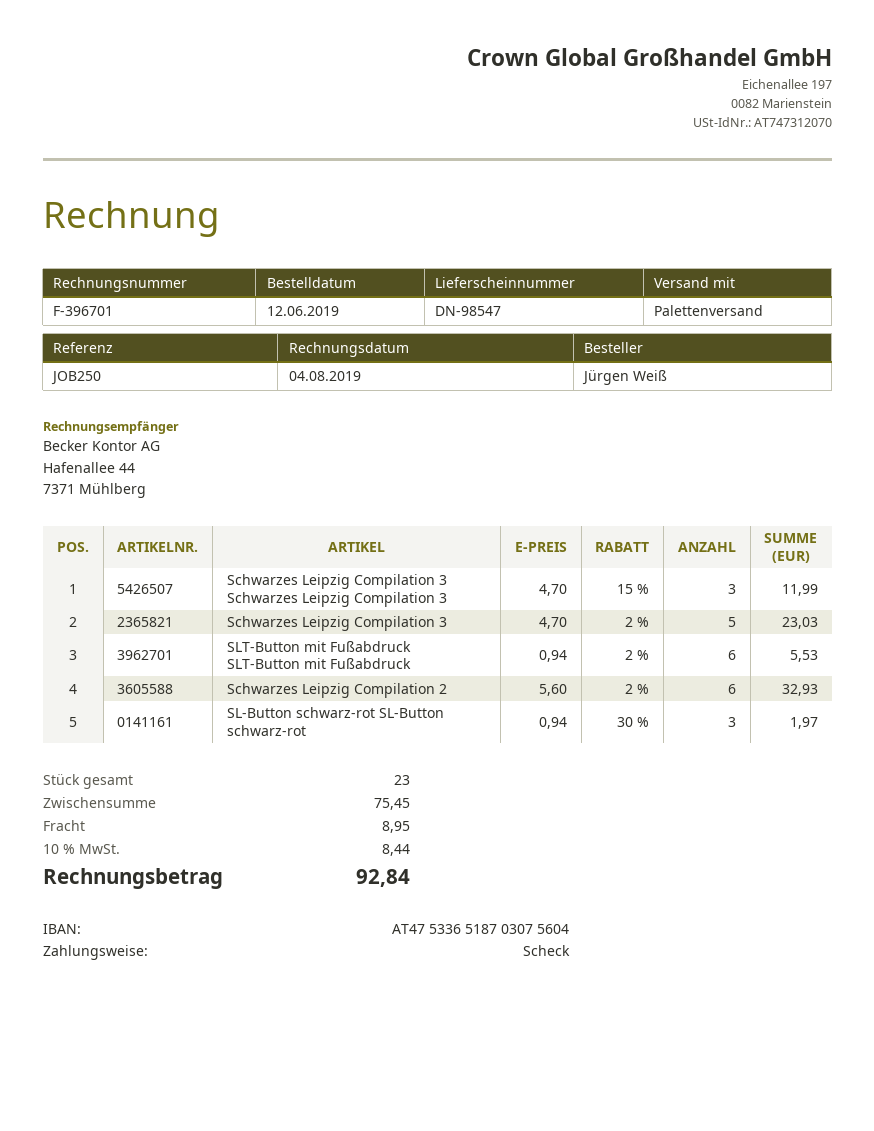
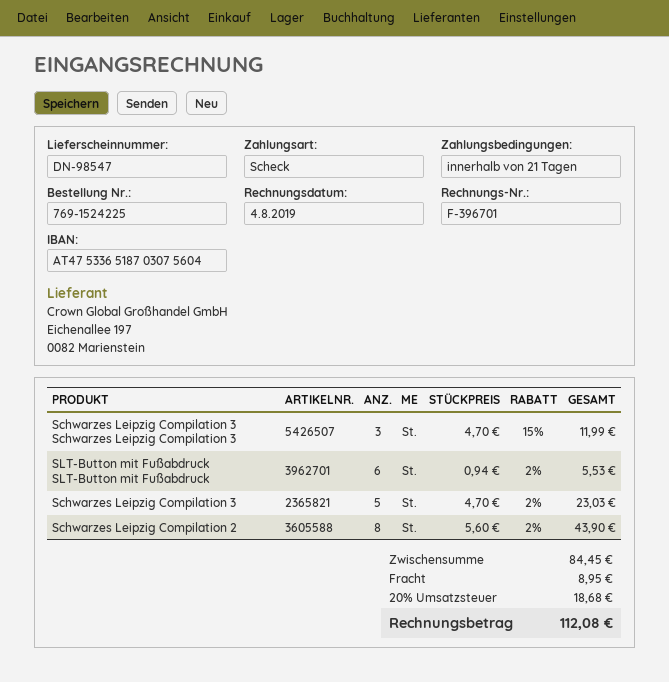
Schwarzes Leipzig Compilation 2: 6 x 5.60 - 2% = 32.93 -> 8 x 5.60 - 2% = 43.90
SL-Button schwarz-rot SL-Button schwarz-rot: 3 x 0.94 - 30% = 1.97 -> none
subtotal: 75.45 -> 84.45
tax: 10% = 8.44 -> 20% = 18.68
total: 92.84 -> 112.08

